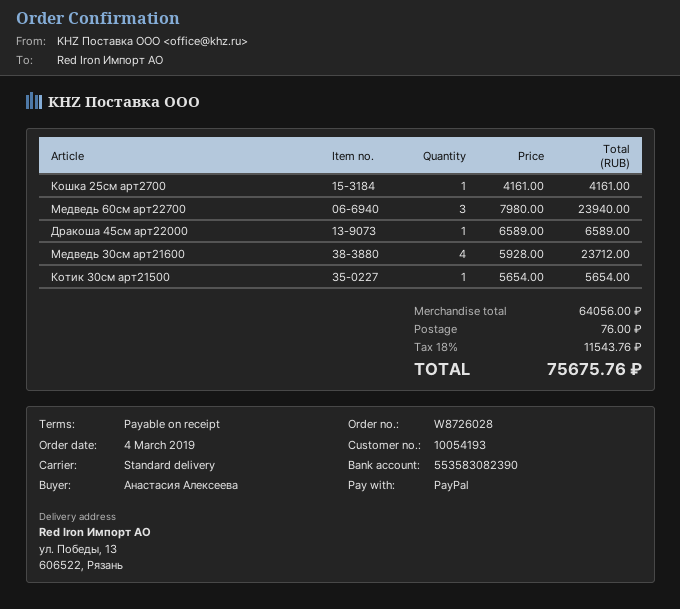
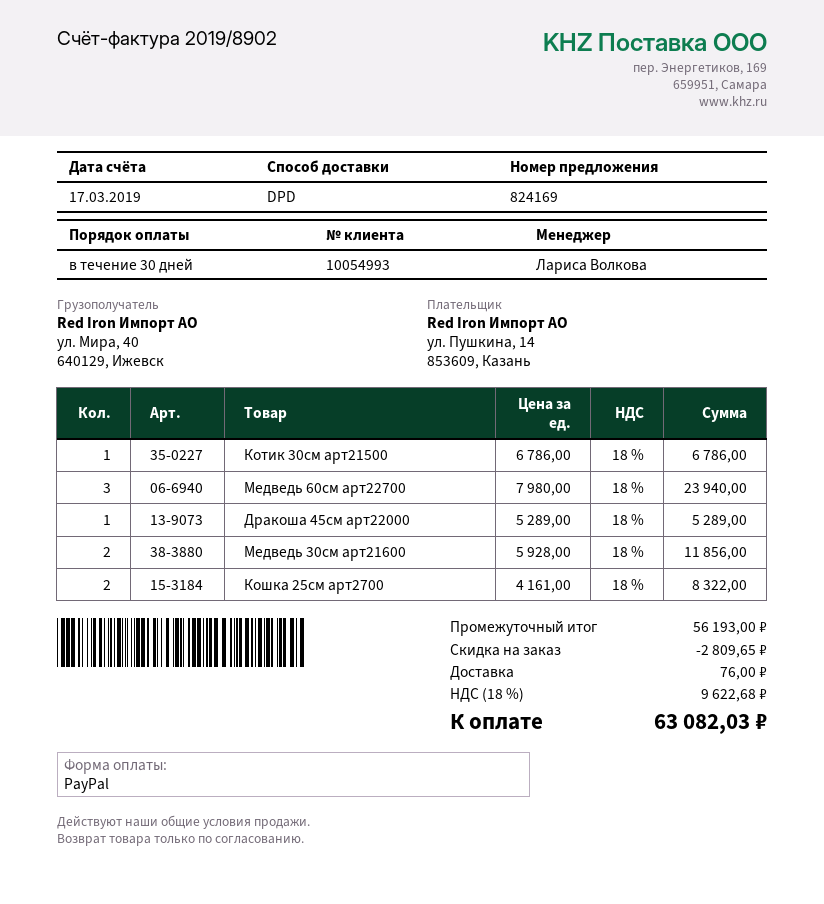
payment terms: on receipt -> 30 days
customer number: 10054193 -> 10054993
shipping method: standard -> DPD
ship to: ул. Победы, 13, 606522, Рязань -> ул. Мира, 40, 640129, Ижевск
Кошка 25см арт2700: 1 x 4161.00 = 4161.00 -> 2 x 4161.00 = 8322.00
Дракоша 45см арт22000: 1 x 6589.00 = 6589.00 -> 1 x 5289.00 = 5289.00
Медведь 30см арт21600: 4 x 5928.00 = 23712.00 -> 2 x 5928.00 = 11856.00
Котик 30см арт21500: 1 x 5654.00 = 5654.00 -> 1 x 6786.00 = 6786.00
subtotal: 64056.00 -> 56193.00
discount: none -> 2809.65
tax: 18% = 11543.76 -> 18% = 9622.68
total: 75675.76 -> 63082.03

